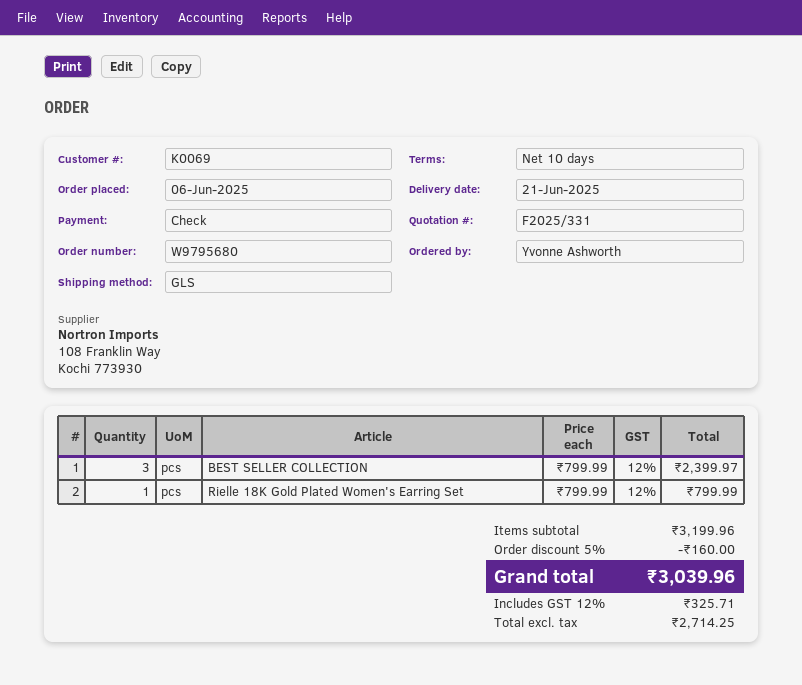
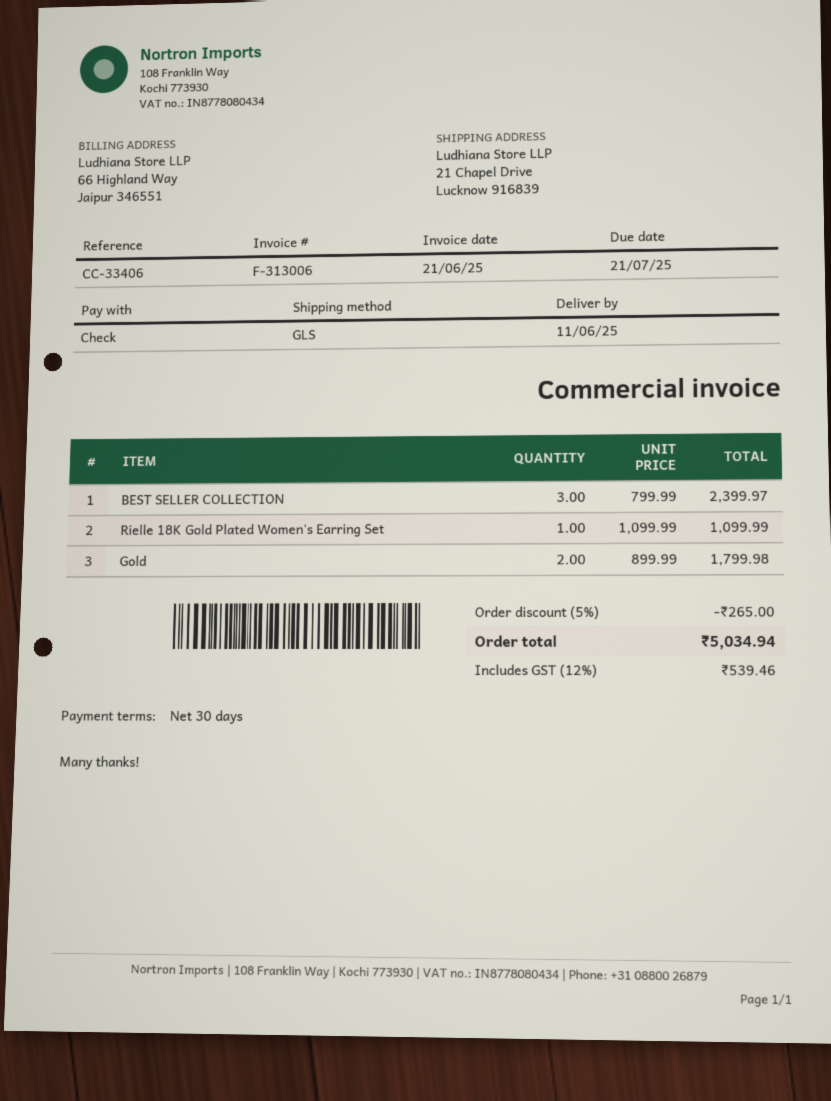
delivery date: 2025-06-21 -> 2025-06-11
payment terms: 10 days -> 30 days
Rielle 18K Gold Plated Women's Earring Set: 1 x 799.99 = 799.99 -> 1 x 1099.99 = 1099.99
Gold: none -> 2 x 899.99 = 1799.98
discount: 5% = 160.00 -> 5% = 265.00
tax: 12% = 325.71 -> 12% = 539.46
total: 3039.96 -> 5034.94

